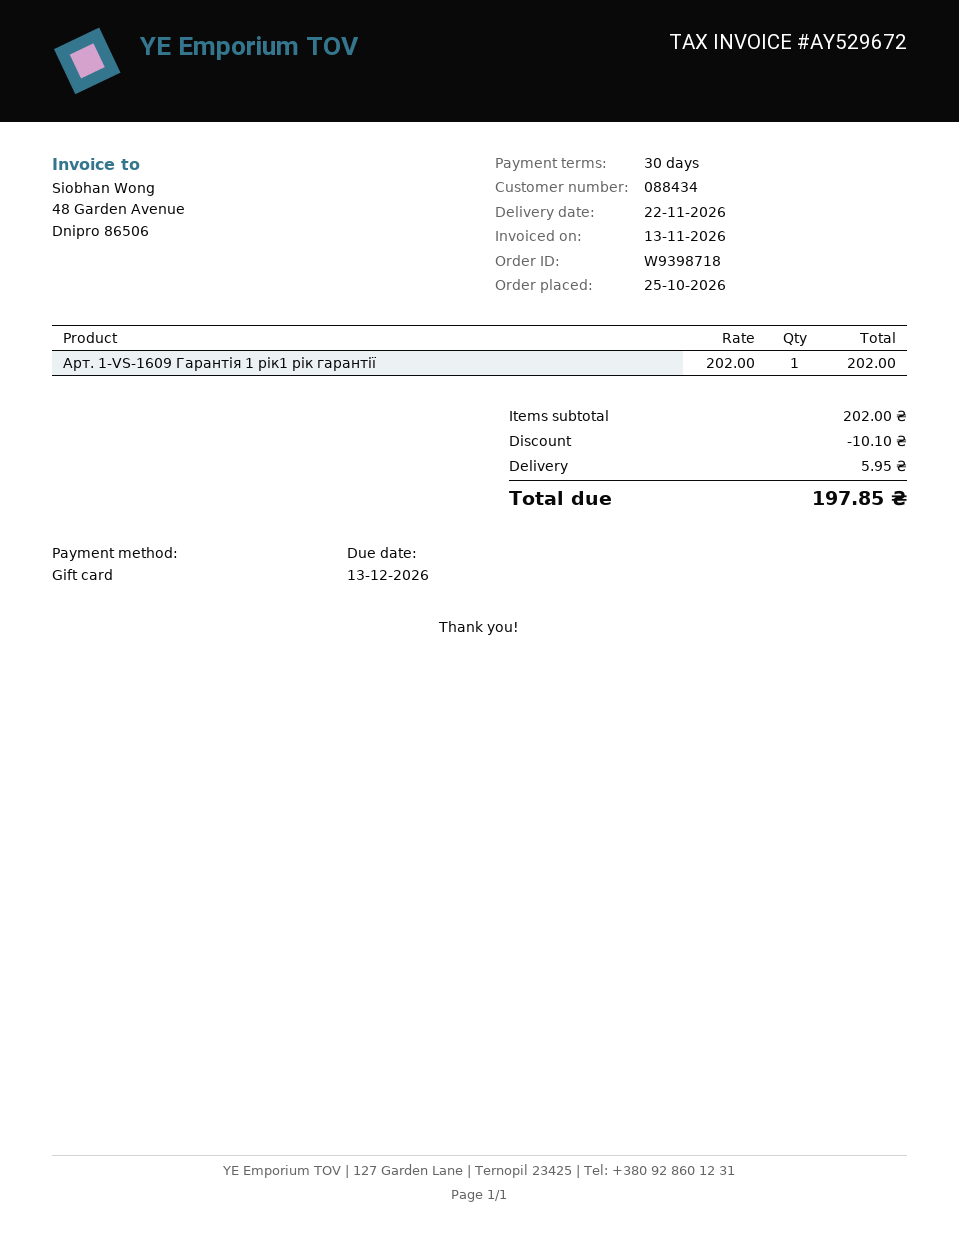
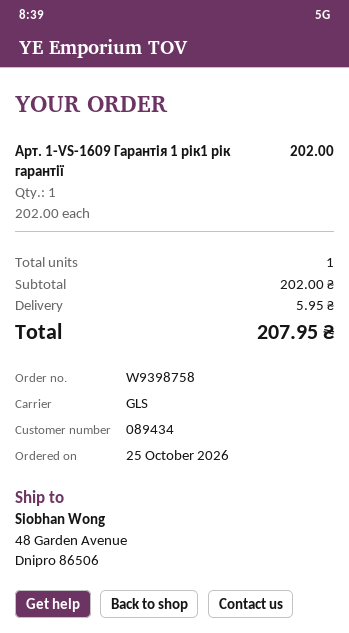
order number: W9398718 -> W9398758
customer number: 088434 -> 089434
discount: 10.10 -> none
total: 197.85 -> 207.95

